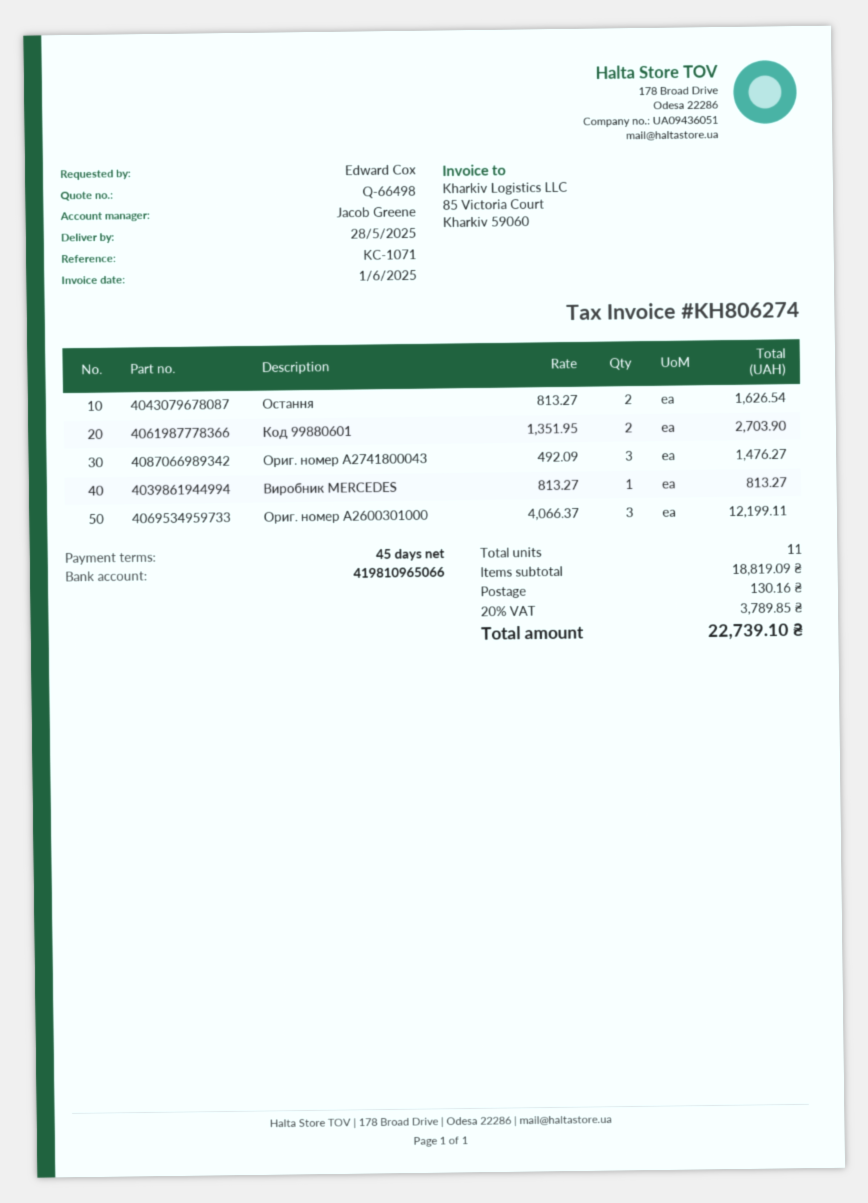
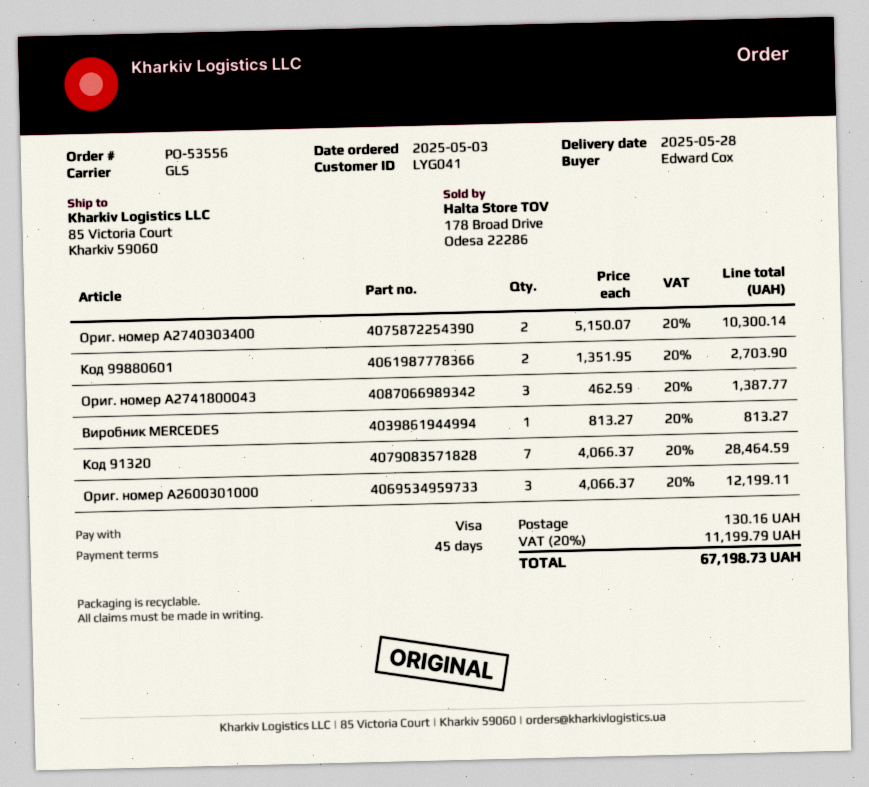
Остання: 2 x 813.27 = 1626.54 -> none
Ориг. номер A2741800043: 3 x 492.09 = 1476.27 -> 3 x 462.59 = 1387.77
Ориг. номер A2740303400: none -> 2 x 5150.07 = 10300.14
Код 91320: none -> 7 x 4066.37 = 28464.59
tax: 20% = 3789.85 -> 20% = 11199.79
total: 22739.10 -> 67198.73

